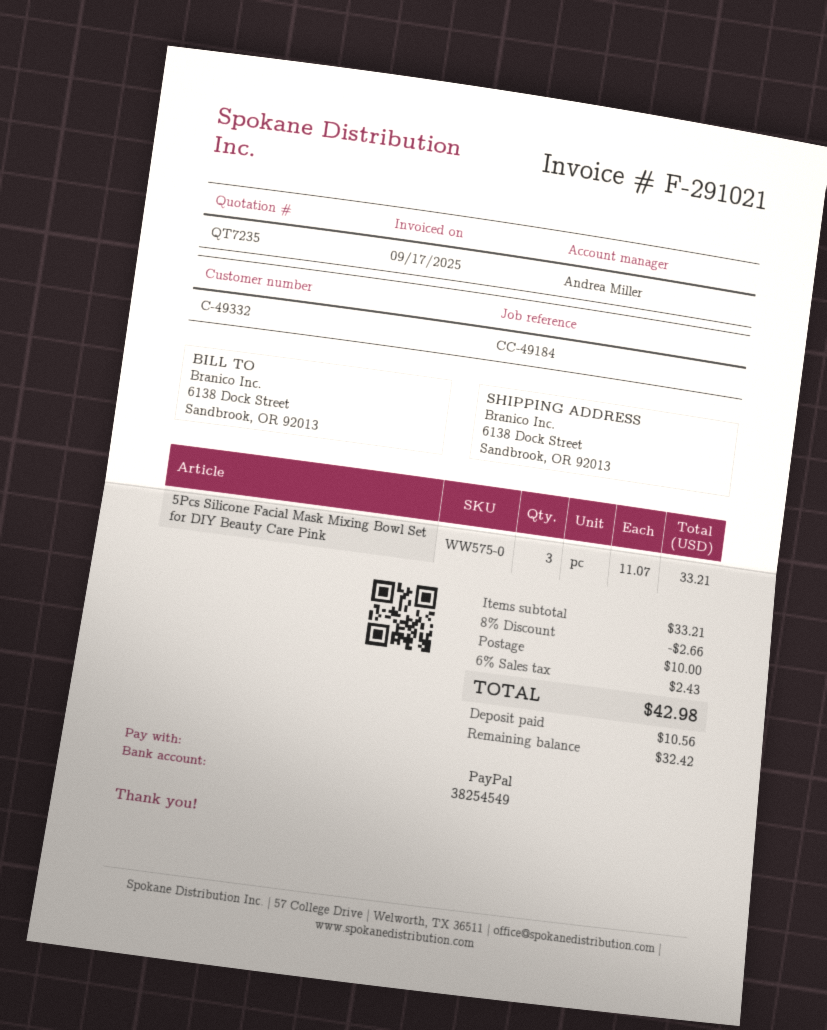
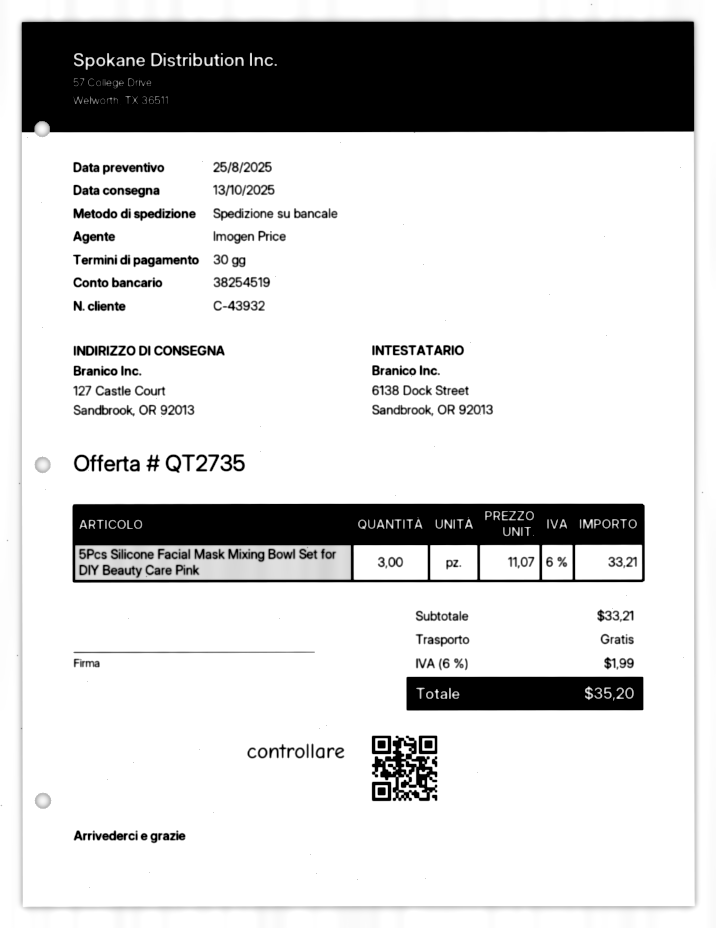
quote number: QT7235 -> QT2735
customer number: C-49332 -> C-43932
sales rep: Andrea Miller -> Imogen Price
bank account: 38254549 -> 38254519
ship to: 6138 Dock Street, Sandbrook, OR 92013 -> 127 Castle Court, Sandbrook, OR 92013
discount: 8% = 2.66 -> none
shipping: 10.00 -> 0.00
tax: 6% = 2.43 -> 6% = 1.99
total: 42.98 -> 35.20

